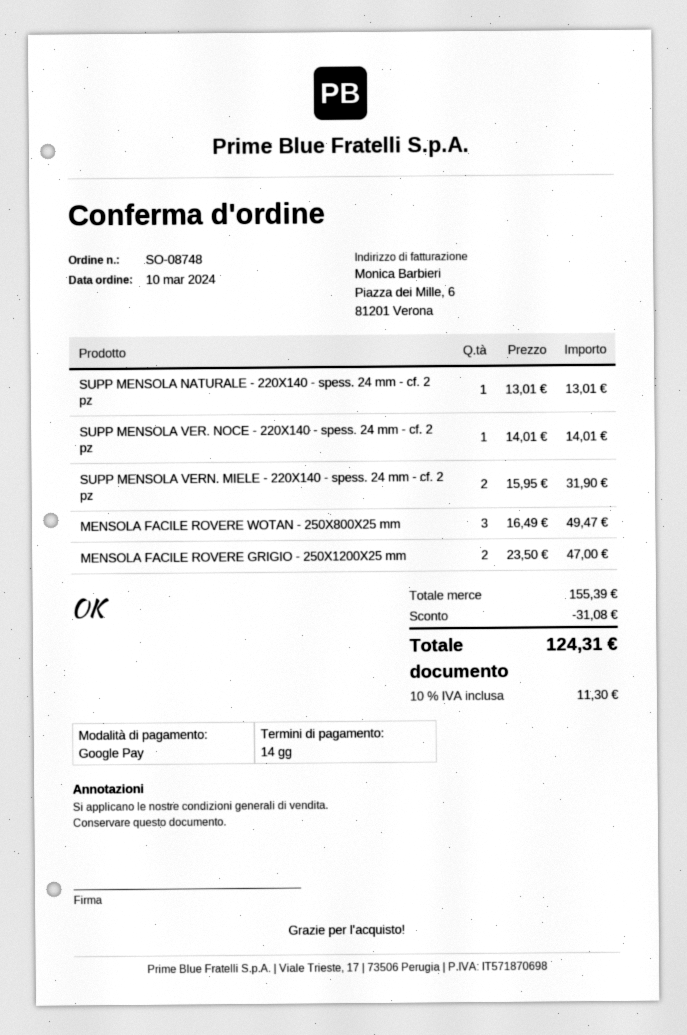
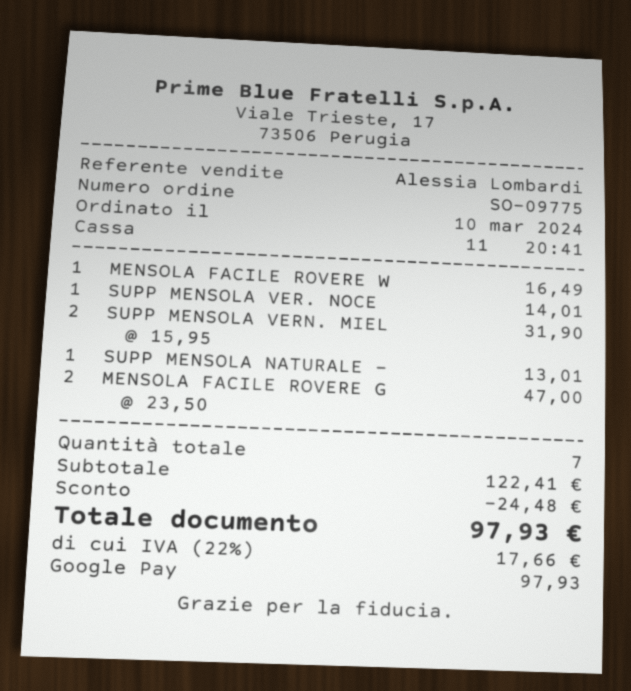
order number: SO-08748 -> SO-09775
MENSOLA FACILE ROVERE WOTAN - 250X800X25 mm: 3 x 16.49 = 49.47 -> 1 x 16.49 = 16.49
subtotal: 155.39 -> 122.41
discount: 31.08 -> 24.48
tax: 10% = 11.30 -> 22% = 17.66
total: 124.31 -> 97.93

